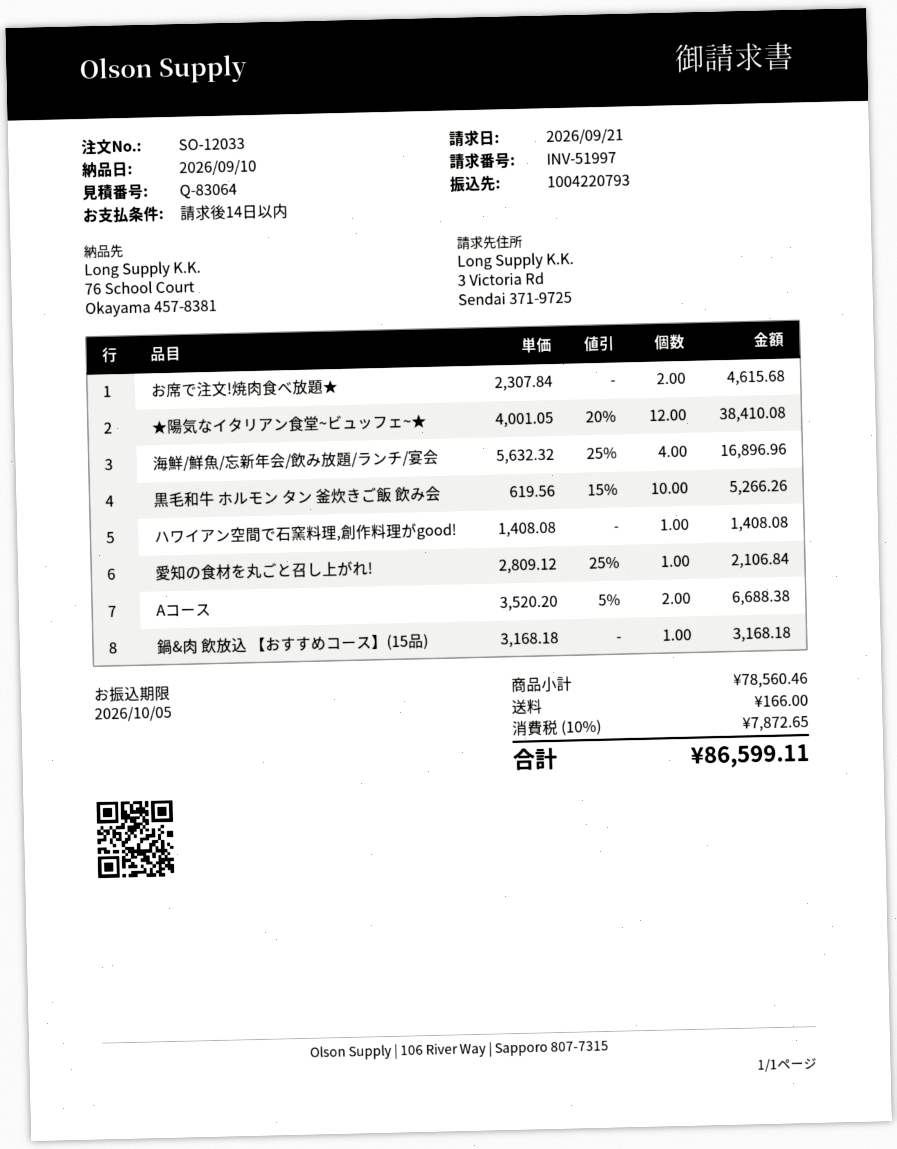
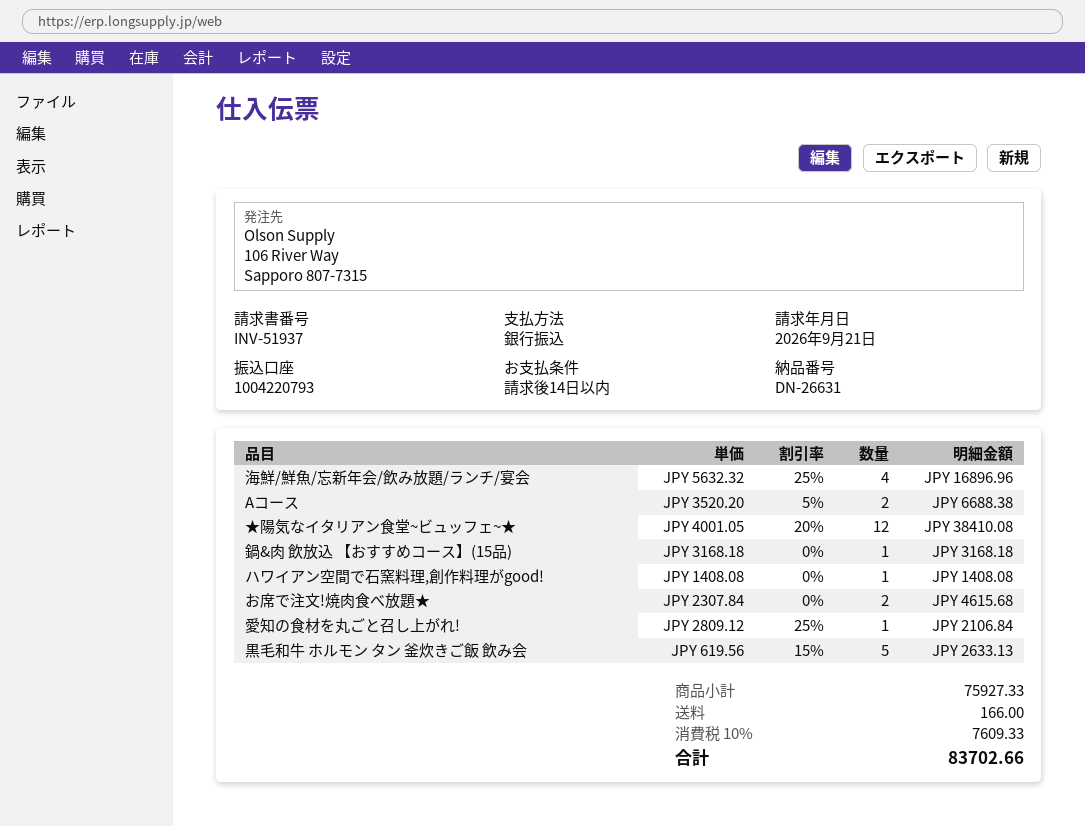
invoice number: INV-51997 -> INV-51937
黒毛和牛 ホルモン タン 釜炊きご飯 飲み会: 10 x 619.56 - 15% = 5266.26 -> 5 x 619.56 - 15% = 2633.13
subtotal: 78560.46 -> 75927.33
tax: 10% = 7872.65 -> 10% = 7609.33
total: 86599.11 -> 83702.66

